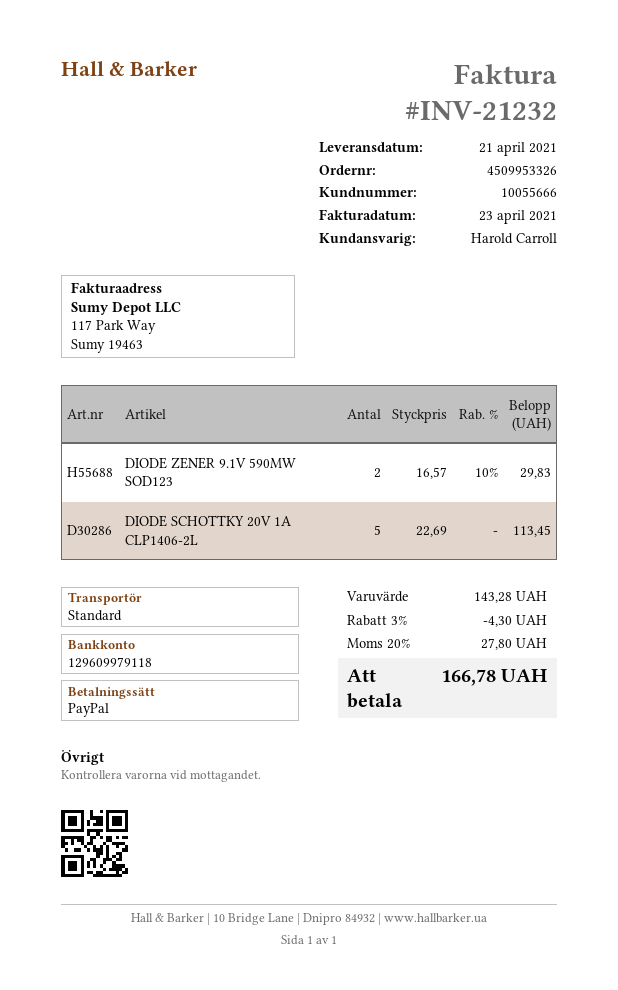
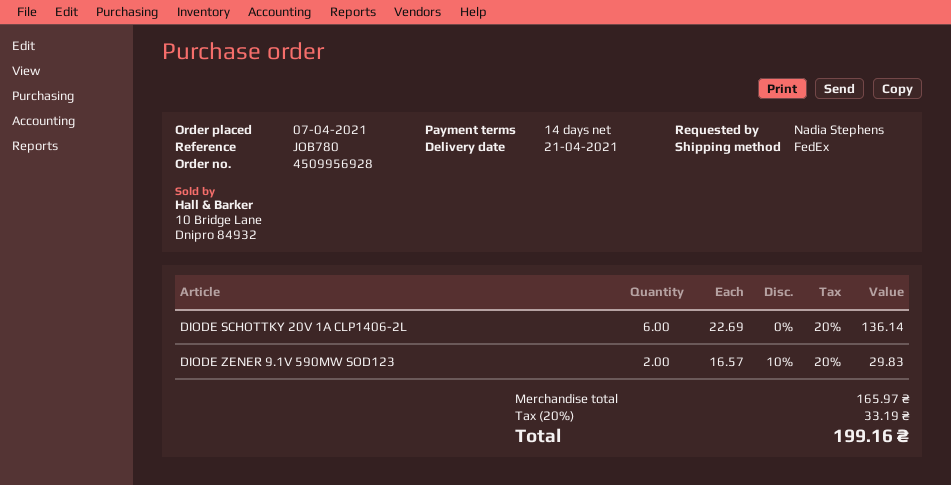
order number: 4509953326 -> 4509956928
shipping method: standard -> FedEx
DIODE SCHOTTKY 20V 1A CLP1406-2L: 5 x 22.69 = 113.45 -> 6 x 22.69 = 136.14
subtotal: 143.28 -> 165.97
discount: 3% = 4.30 -> none
tax: 20% = 27.80 -> 20% = 33.19
total: 166.78 -> 199.16

